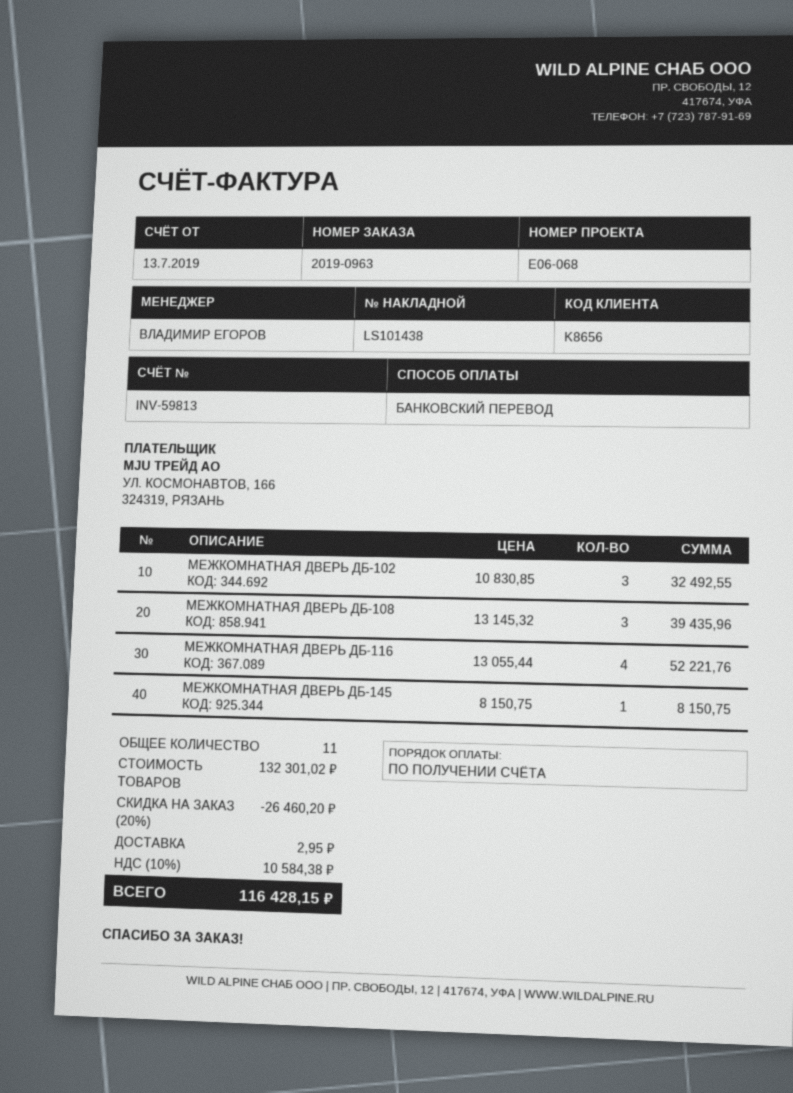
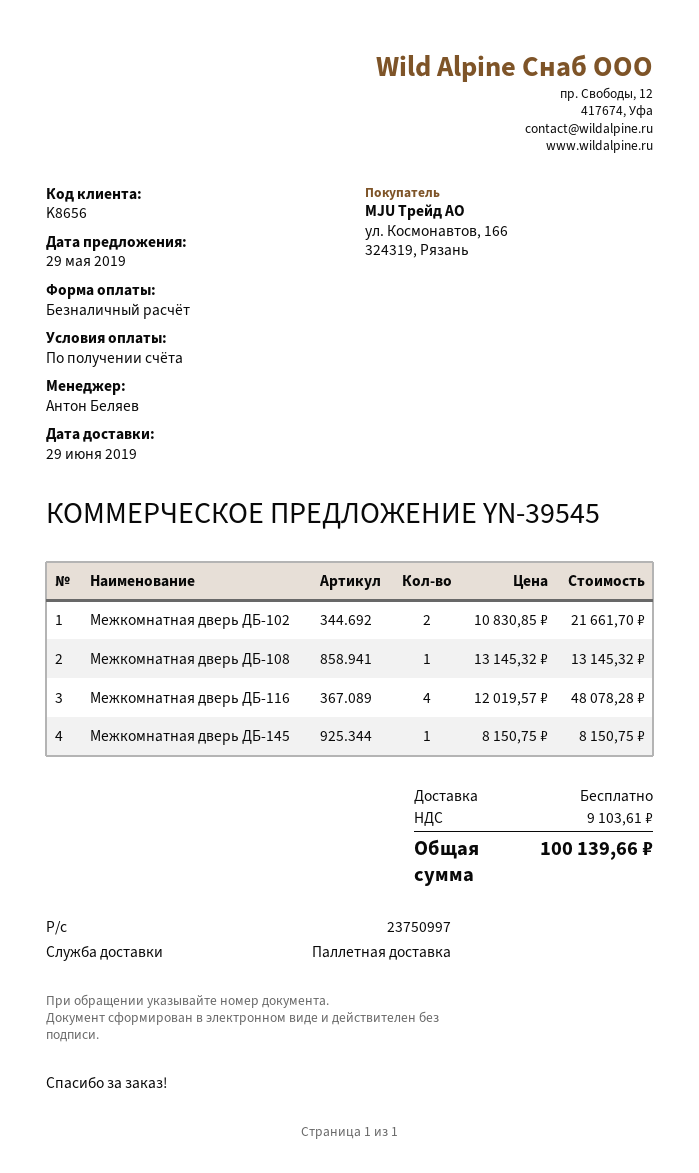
sales rep: ВЛАДИМИР ЕГОРОВ -> Антон Беляев
МЕЖКОМНАТНАЯ ДВЕРЬ ДБ-102: 3 x 10830.85 = 32492.55 -> 2 x 10830.85 = 21661.70
МЕЖКОМНАТНАЯ ДВЕРЬ ДБ-108: 3 x 13145.32 = 39435.96 -> 1 x 13145.32 = 13145.32
МЕЖКОМНАТНАЯ ДВЕРЬ ДБ-116: 4 x 13055.44 = 52221.76 -> 4 x 12019.57 = 48078.28
discount: 20% = 26460.20 -> none
shipping: 2.95 -> 0.00
tax: 10584.38 -> 9103.61
total: 116428.15 -> 100139.66

